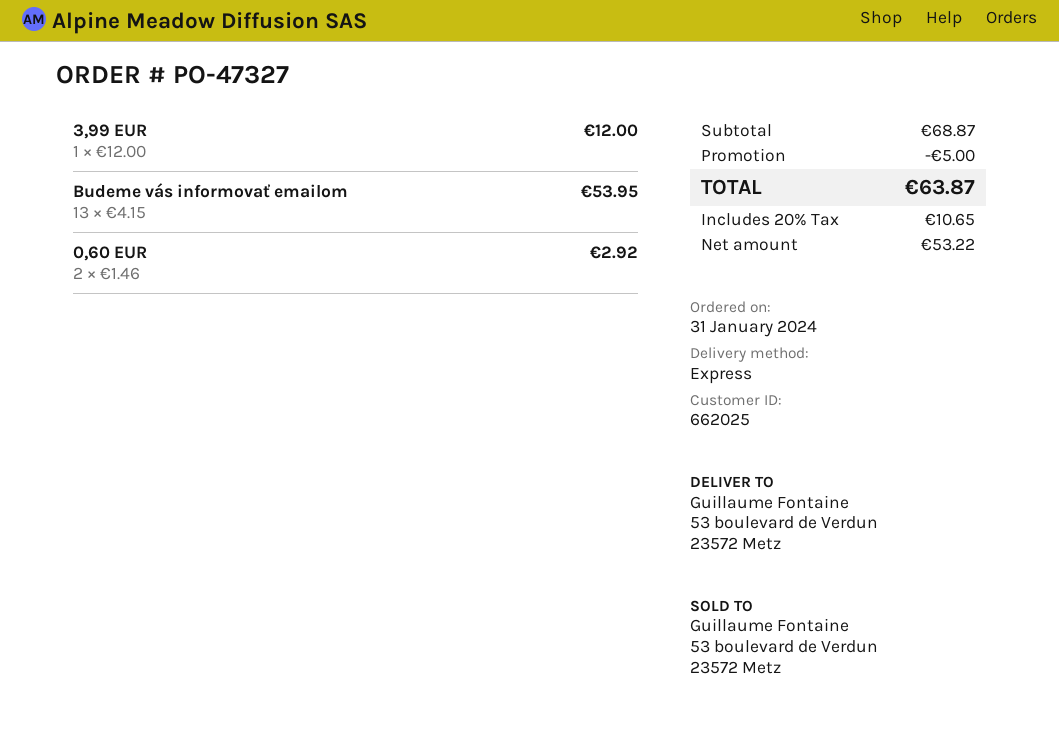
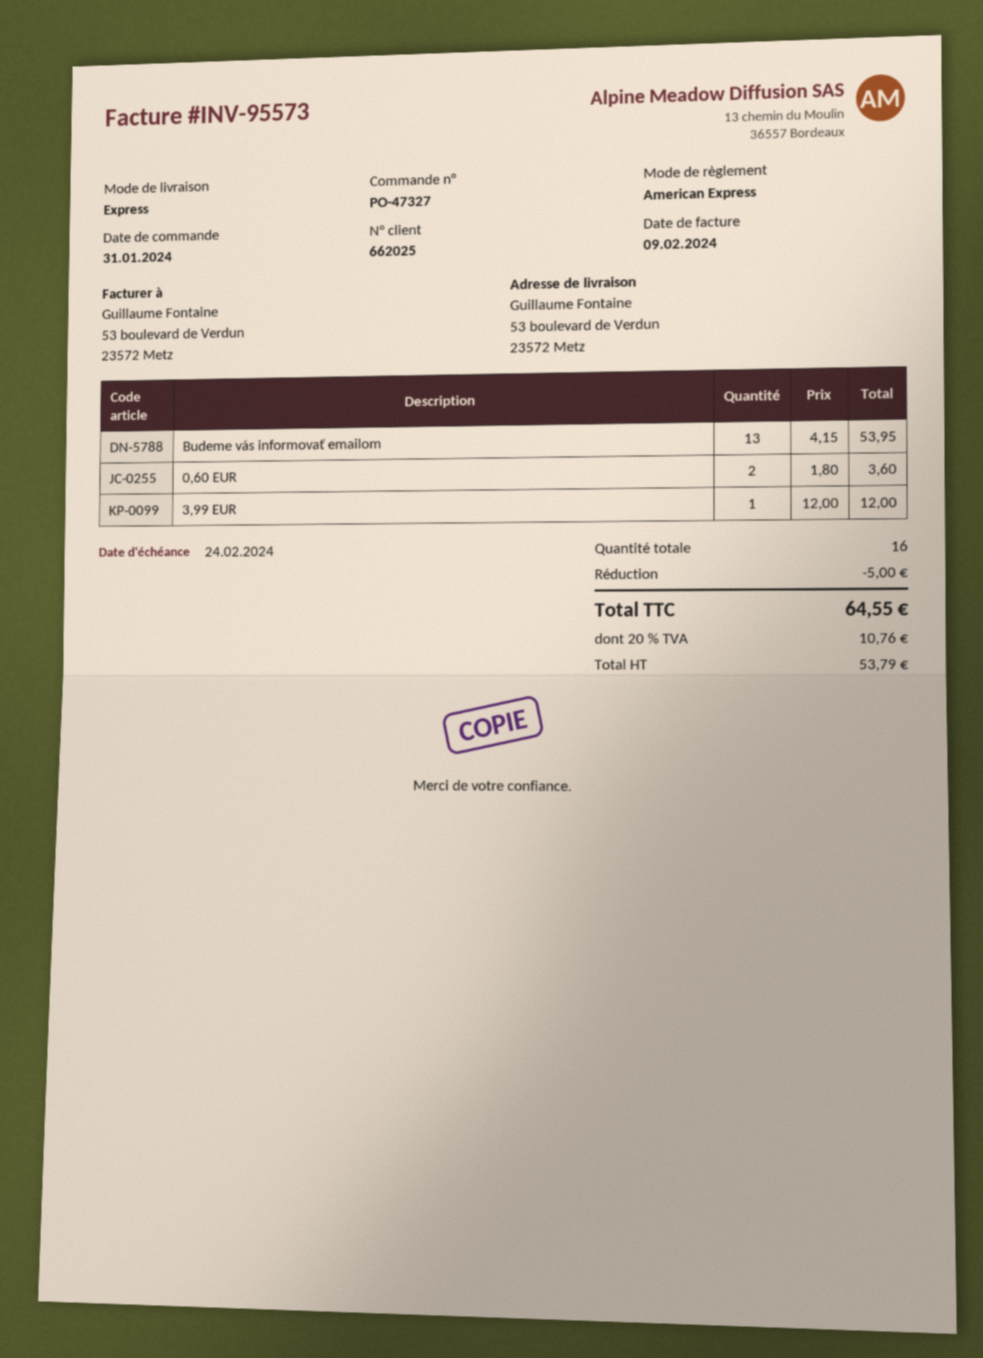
0,60 EUR: 2 x 1.46 = 2.92 -> 2 x 1.80 = 3.60
net: 53.22 -> 53.79
tax: 20% = 10.65 -> 20% = 10.76
total: 63.87 -> 64.55

